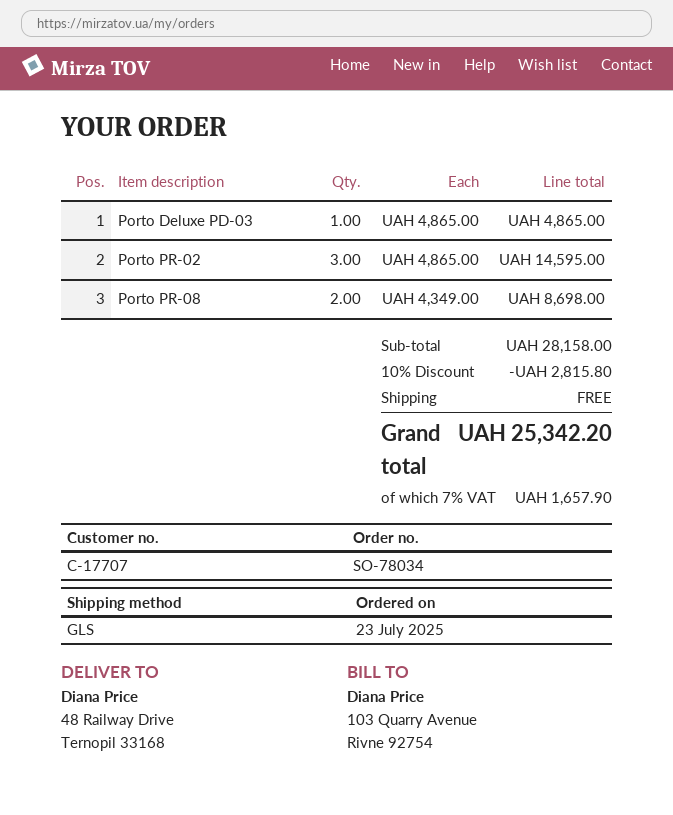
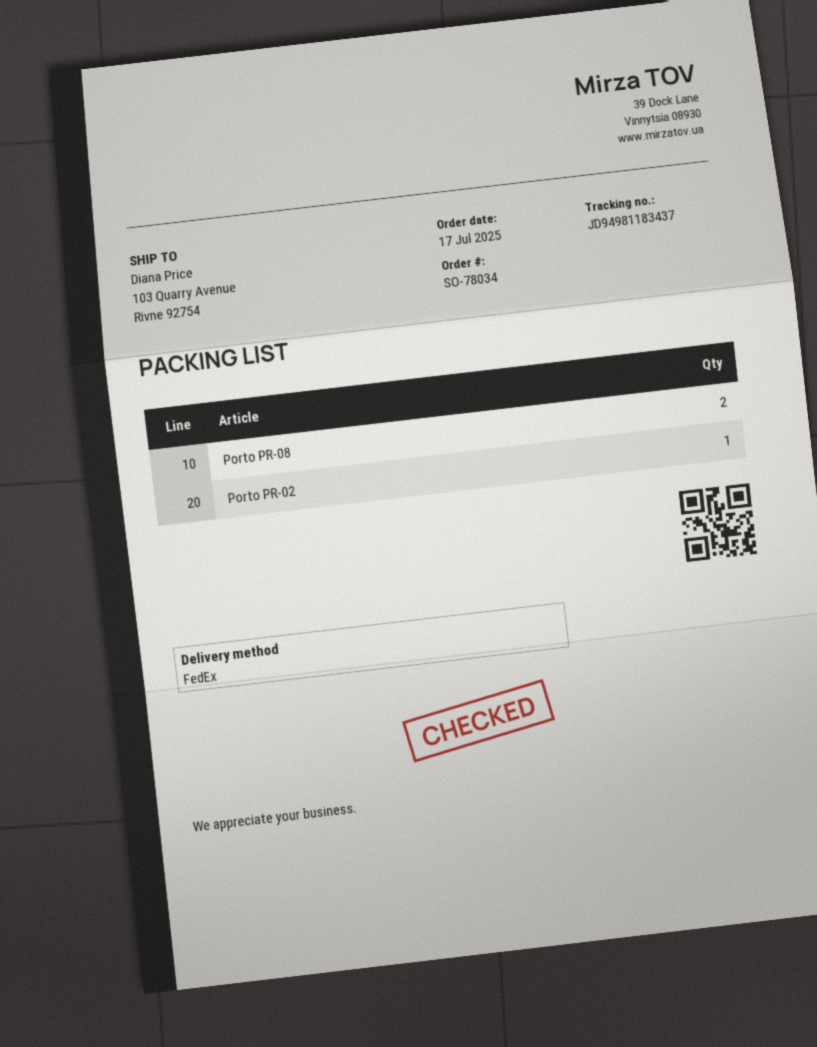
order date: 2025-07-23 -> 2025-07-17
shipping method: GLS -> FedEx
ship to: 48 Railway Drive, Ternopil 33168 -> 103 Quarry Avenue, Rivne 92754
Porto Deluxe PD-03: 1 -> none
Porto PR-02: 3 -> 1

